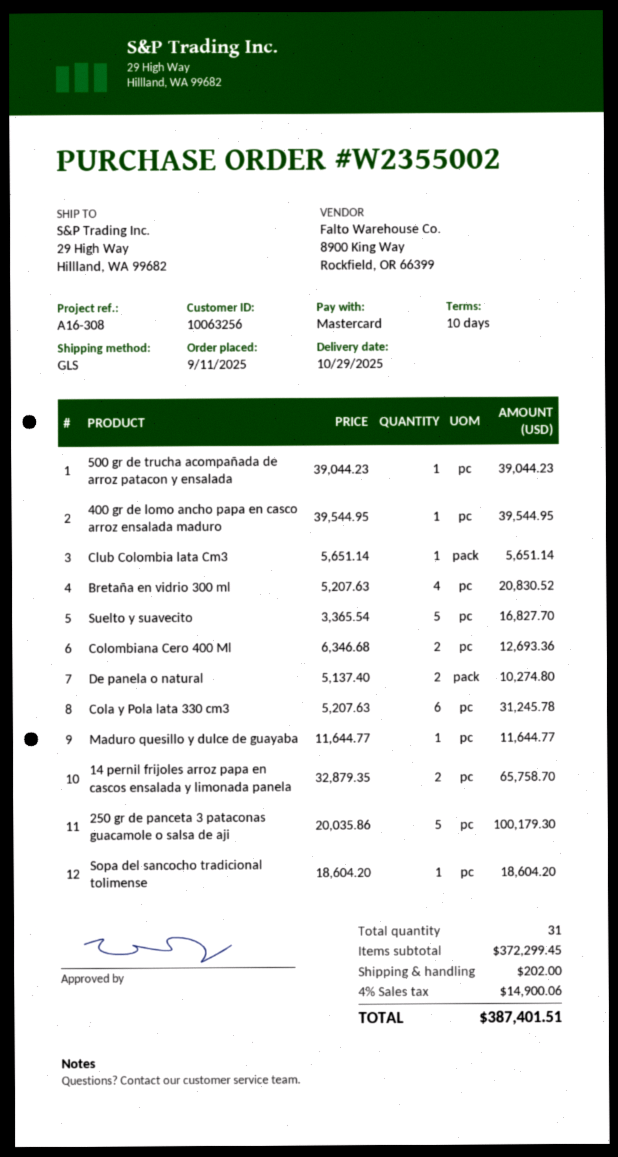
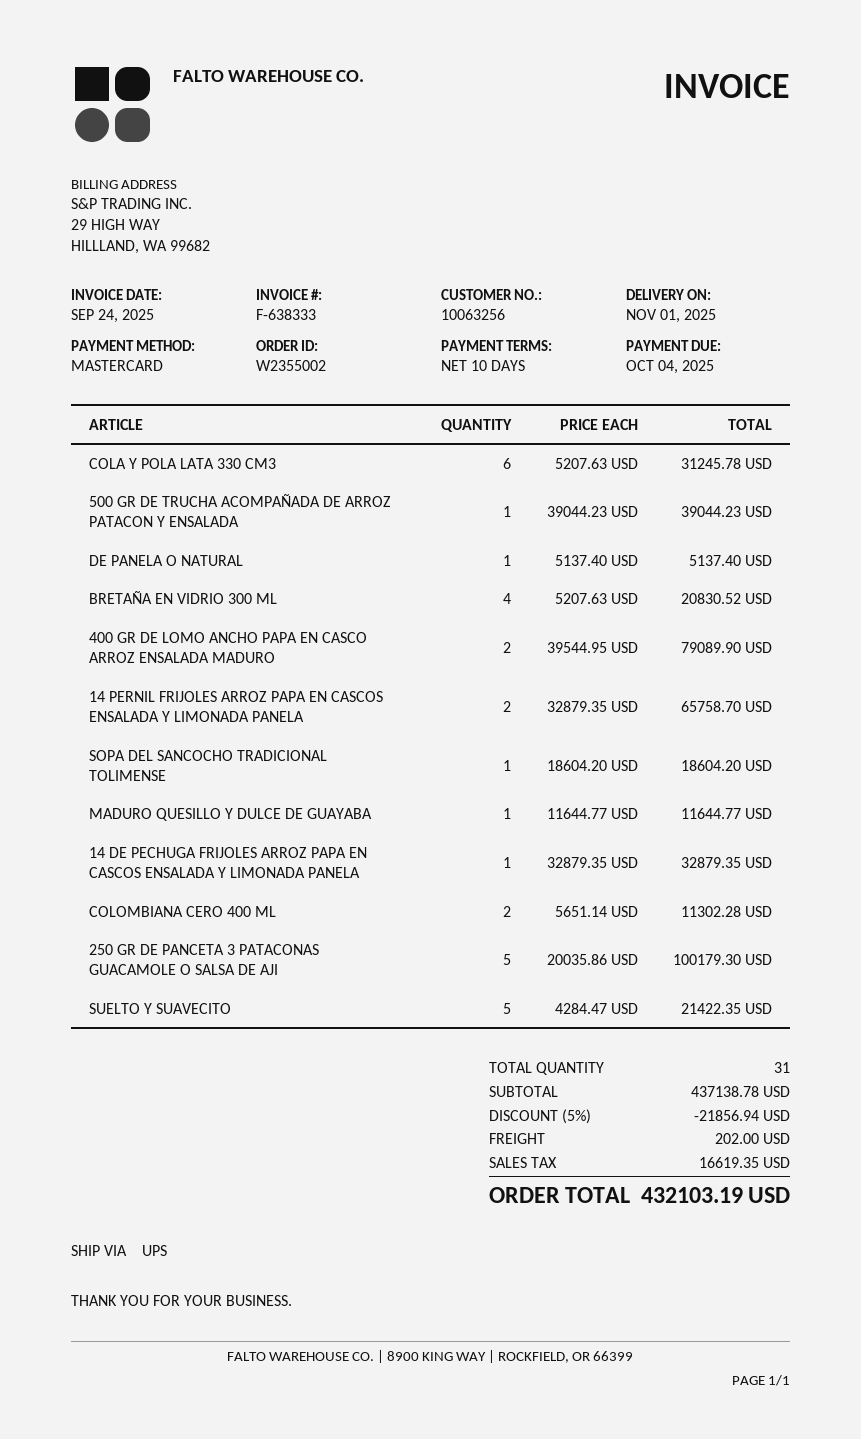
delivery date: 2025-10-29 -> 2025-11-01
shipping method: GLS -> UPS
400 gr de lomo ancho papa en casco arroz ensalada maduro: 1 x 39544.95 = 39544.95 -> 2 x 39544.95 = 79089.90
Club Colombia lata Cm3: 1 x 5651.14 = 5651.14 -> none
Suelto y suavecito: 5 x 3365.54 = 16827.70 -> 5 x 4284.47 = 21422.35
Colombiana Cero 400 Ml: 2 x 6346.68 = 12693.36 -> 2 x 5651.14 = 11302.28
De panela o natural: 2 x 5137.40 = 10274.80 -> 1 x 5137.40 = 5137.40
14 DE PECHUGA FRIJOLES ARROZ PAPA EN CASCOS ENSALADA Y LIMONADA PANELA: none -> 1 x 32879.35 = 32879.35
subtotal: 372299.45 -> 437138.78
discount: none -> 5% = 21856.94
tax: 14900.06 -> 16619.35
total: 387401.51 -> 432103.19

